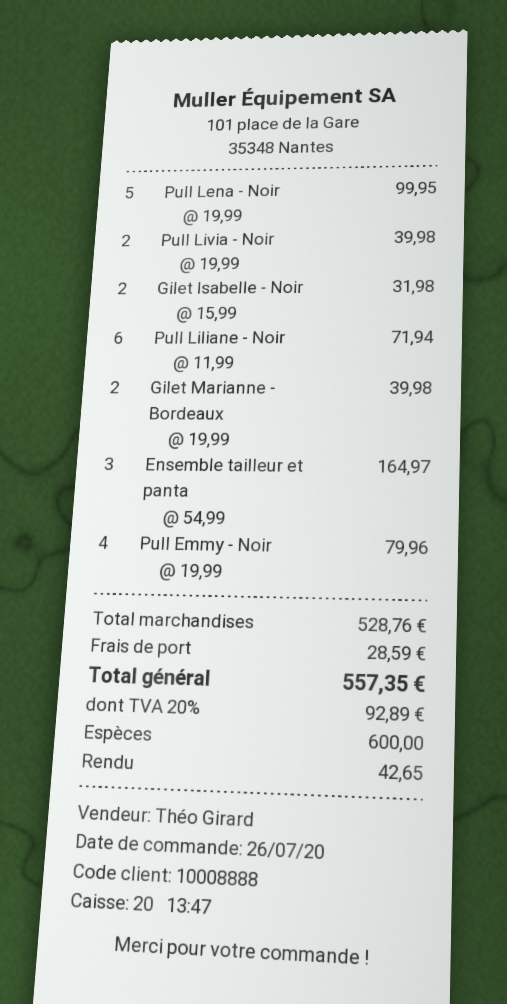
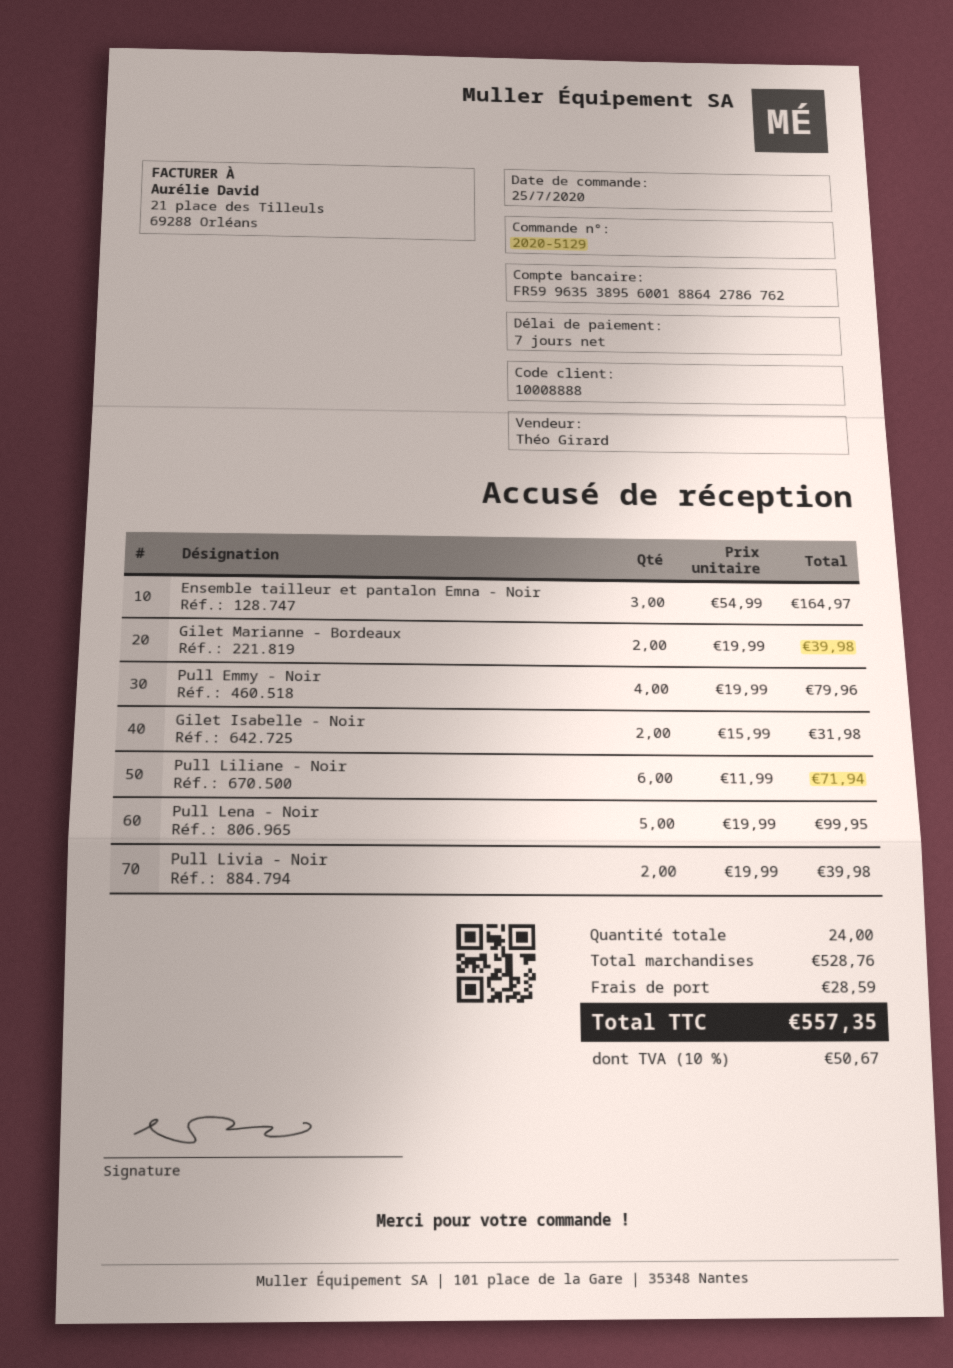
order date: 2020-07-26 -> 2020-07-25
tax: 20% = 92.89 -> 10% = 50.67

